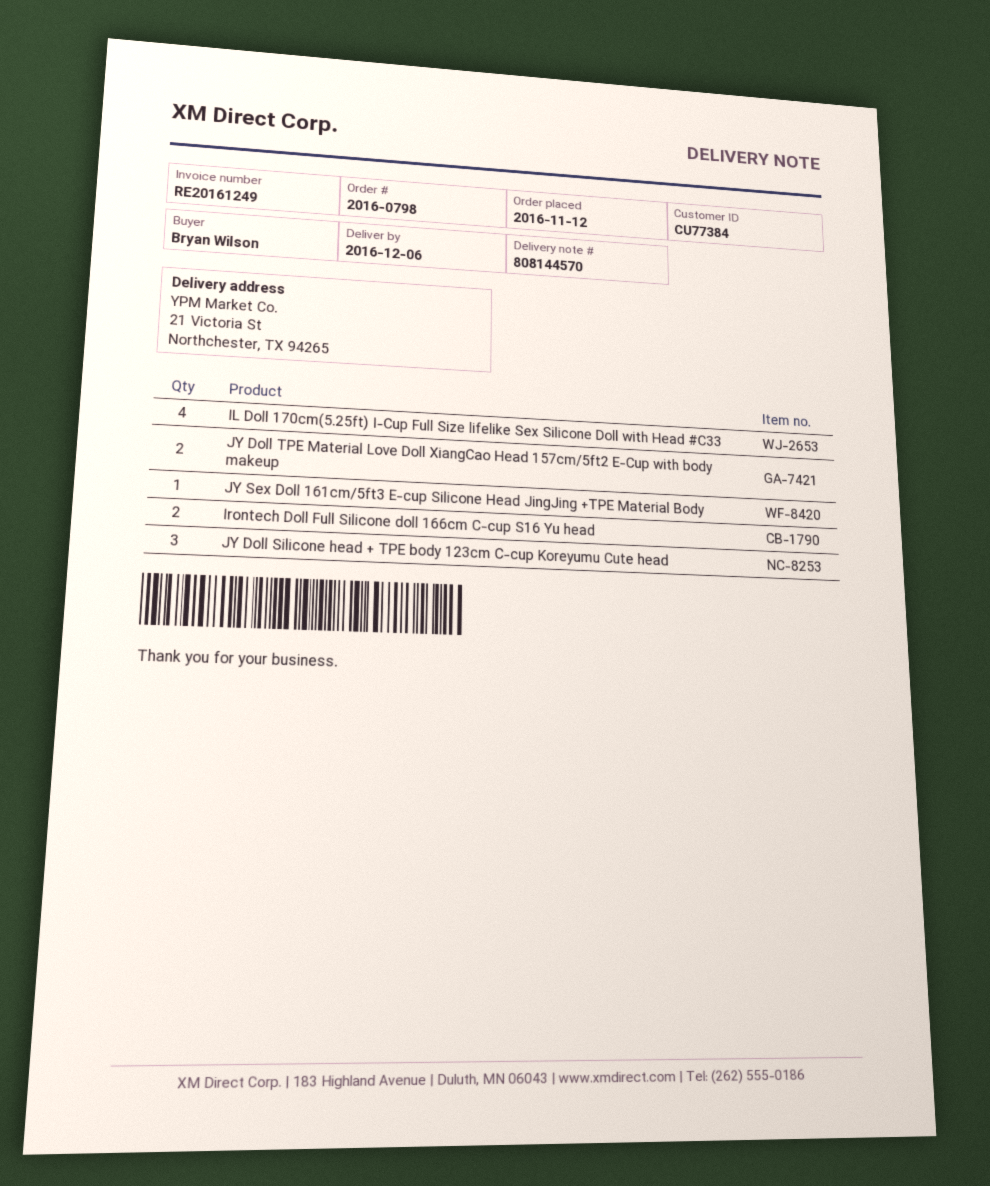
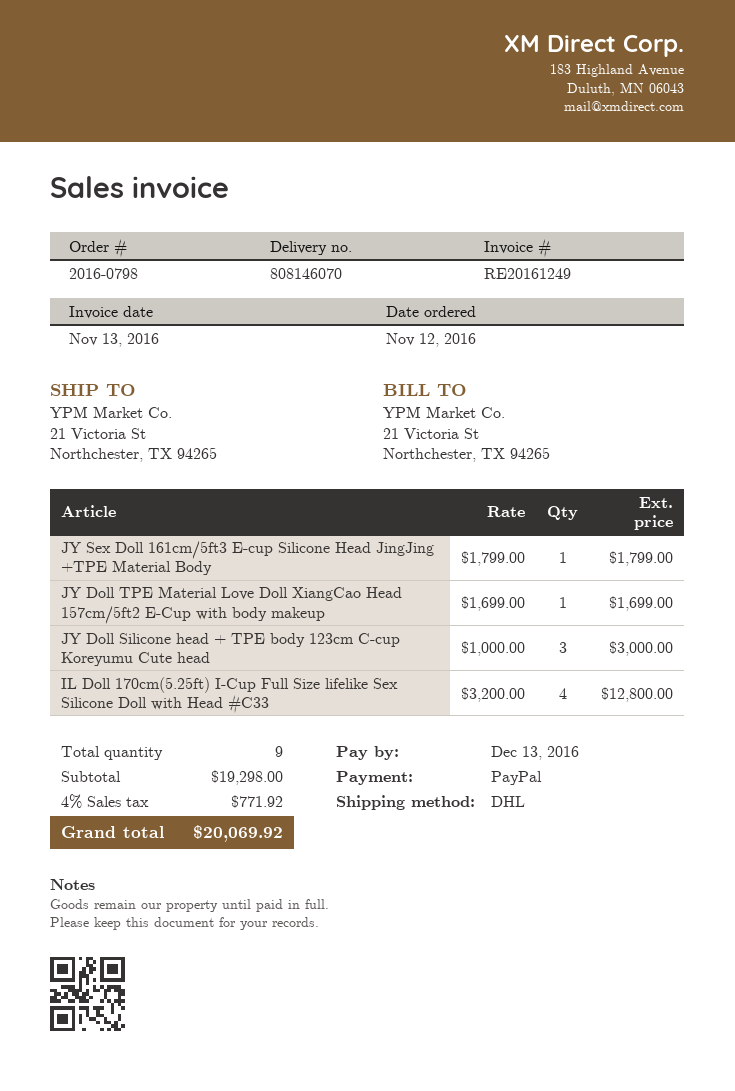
delivery note number: 808144570 -> 808146070
JY Doll TPE Material Love Doll XiangCao Head 157cm/5ft2 E-Cup with body makeup: 2 -> 1
Irontech Doll Full Silicone doll 166cm C-cup S16 Yu head: 2 -> none

